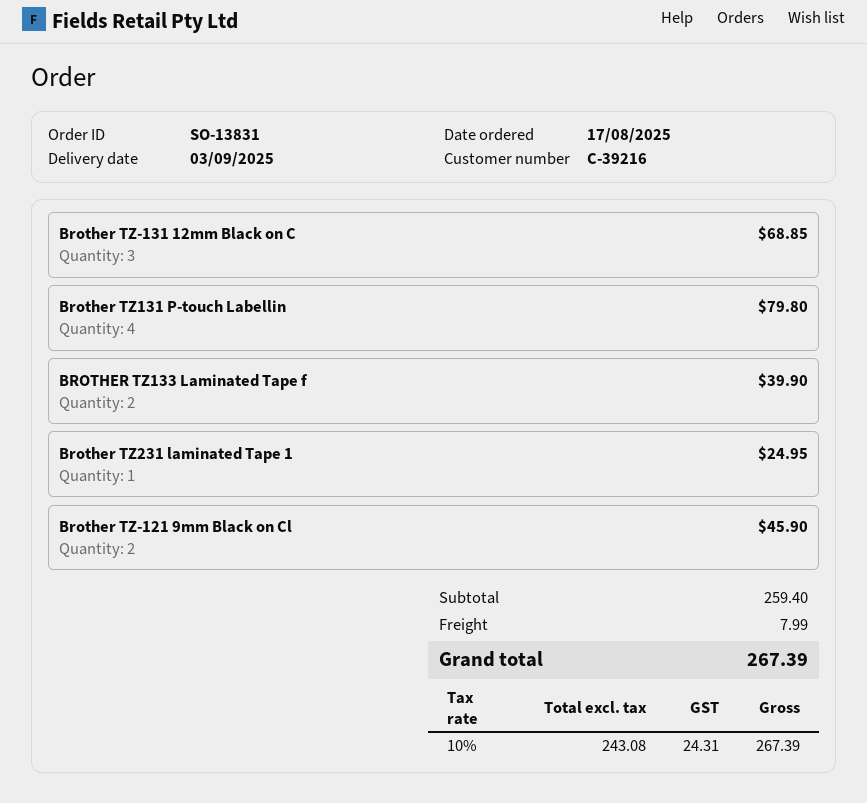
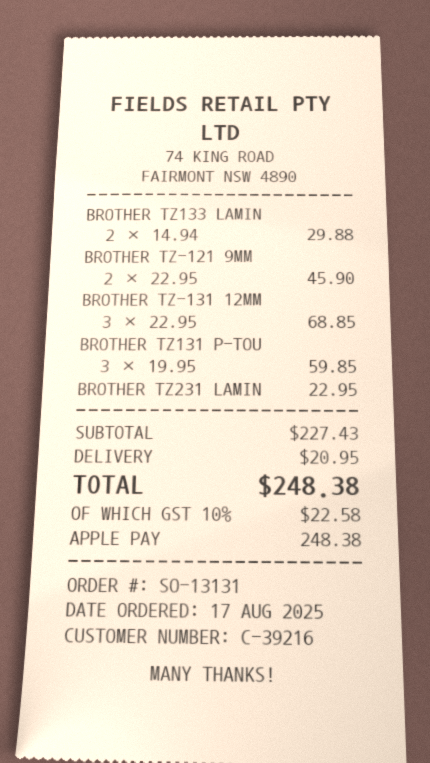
order number: SO-13831 -> SO-13131
Brother TZ131 P-touch Labellin: 4 for 79.80 -> 3 for 59.85
BROTHER TZ133 Laminated Tape f: 2 for 39.90 -> 2 for 29.88
Brother TZ231 laminated Tape 1: 1 for 24.95 -> 1 for 22.95
subtotal: 259.40 -> 227.43
shipping: 7.99 -> 20.95
tax: 10% = 24.31 -> 10% = 22.58
total: 267.39 -> 248.38

